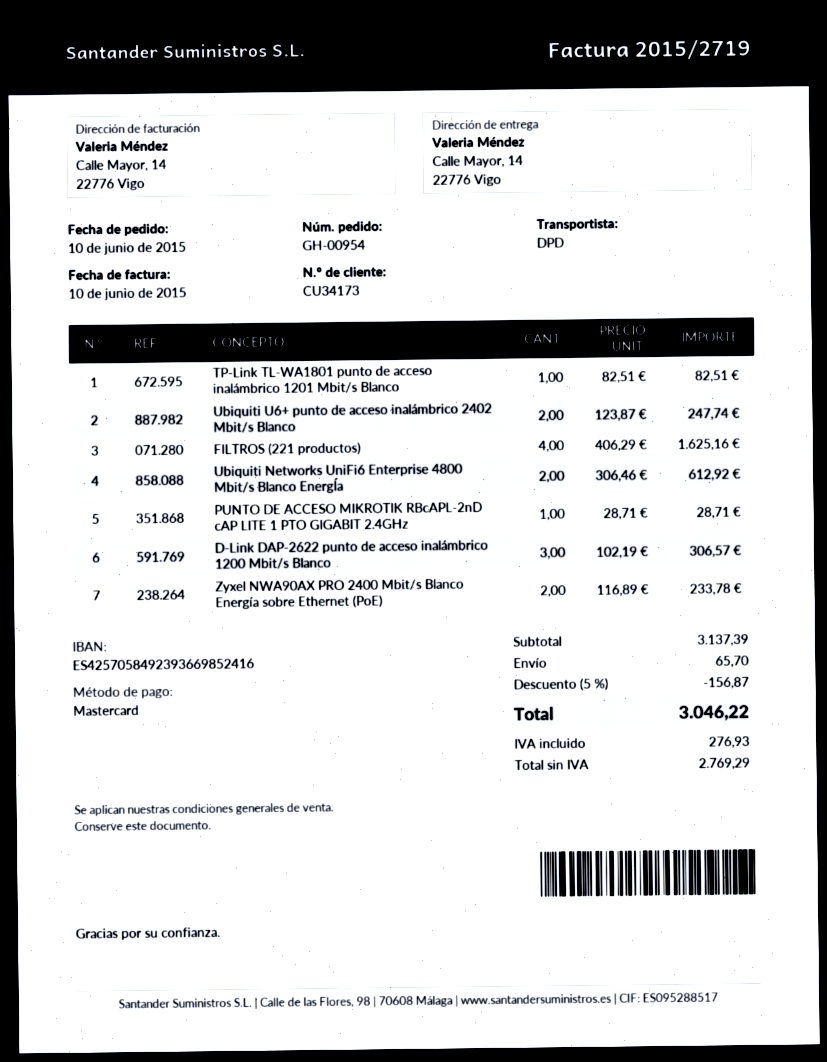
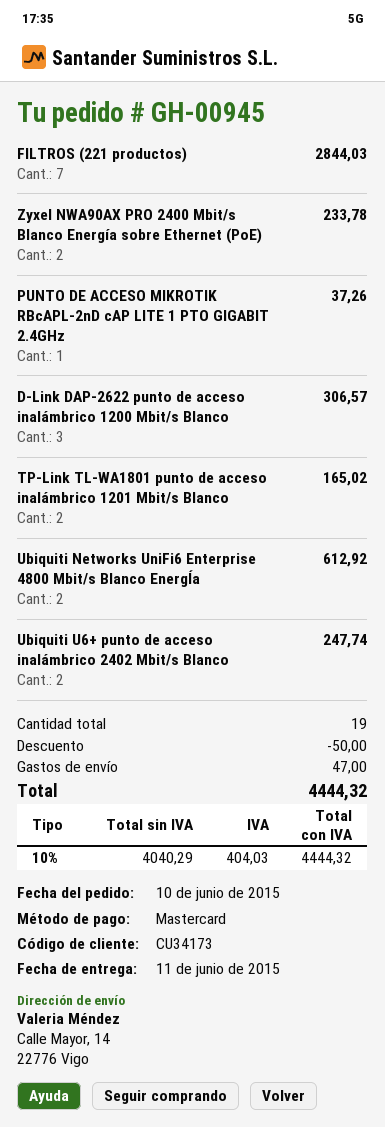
order number: GH-00954 -> GH-00945
TP-Link TL-WA1801 punto de acceso inalámbrico 1201 Mbit/s Blanco: 1 for 82.51 -> 2 for 165.02
FILTROS (221 productos): 4 for 1625.16 -> 7 for 2844.03
PUNTO DE ACCESO MIKROTIK RBcAPL-2nD cAP LITE 1 PTO GIGABIT 2.4GHz: 1 for 28.71 -> 1 for 37.26
discount: 156.87 -> 50.00
shipping: 65.70 -> 47.00
net: 2769.29 -> 4040.29
tax: 276.93 -> 404.03
total: 3046.22 -> 4444.32

